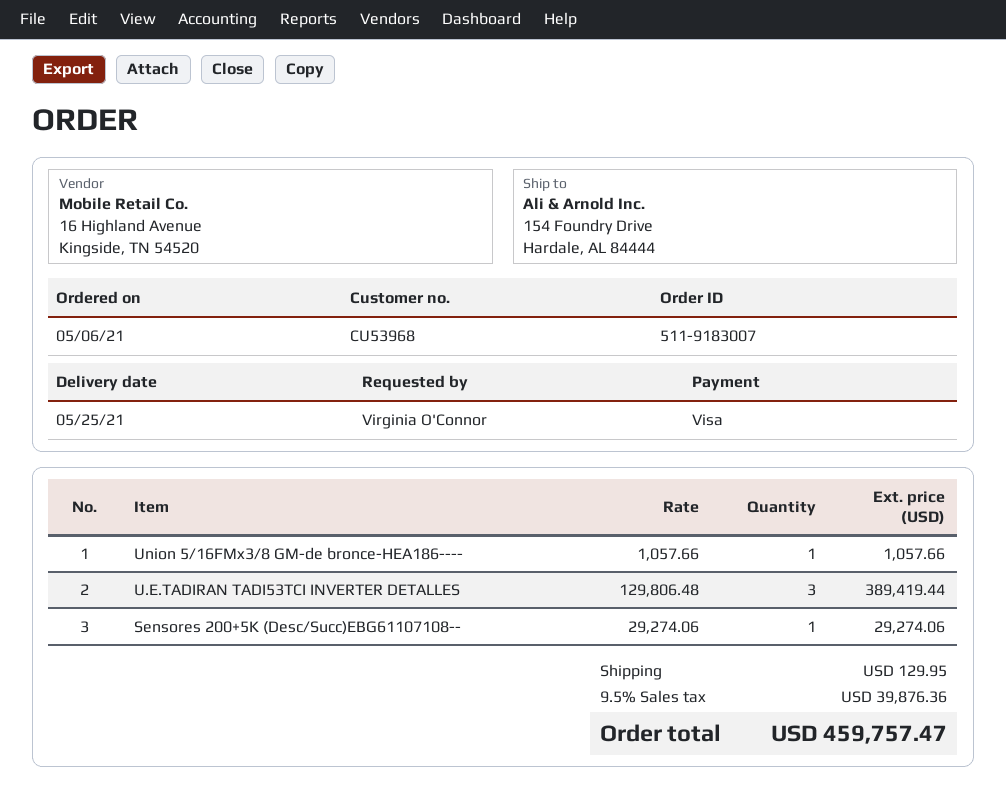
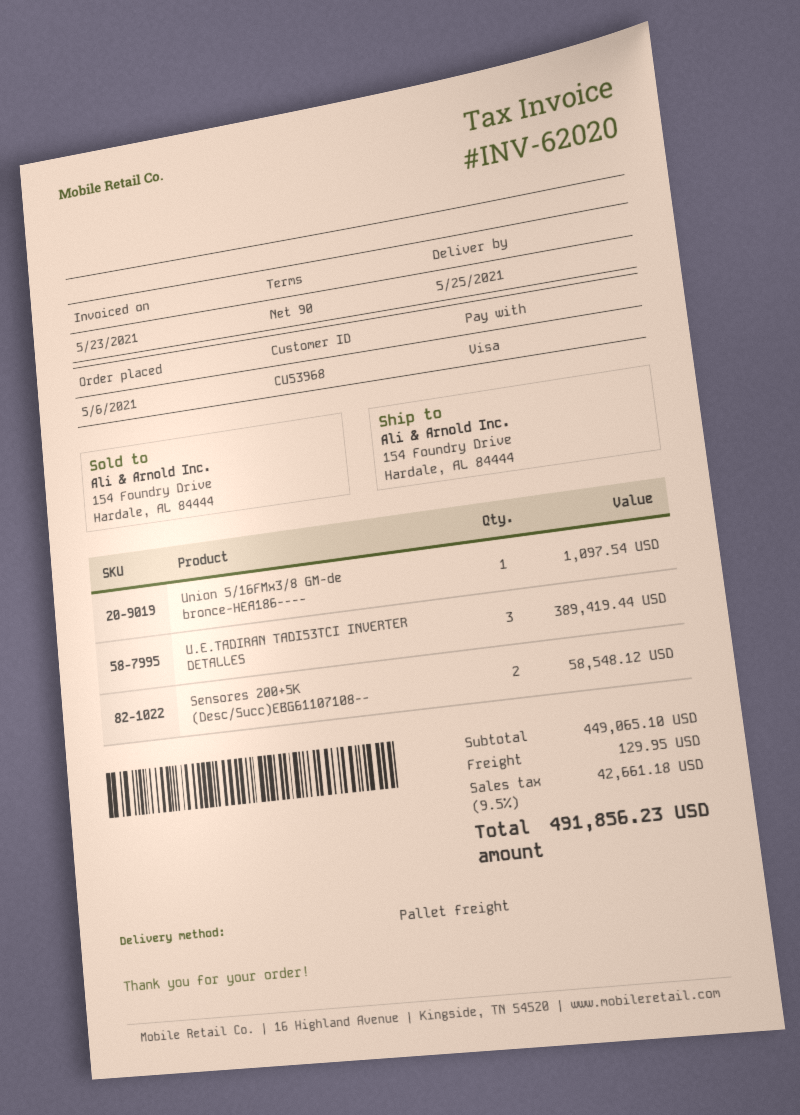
Union 5/16FMx3/8 GM-de bronce-HEA186----: 1 for 1057.66 -> 1 for 1097.54
Sensores 200+5K (Desc/Succ)EBG61107108--: 1 for 29274.06 -> 2 for 58548.12
tax: 9.5% = 39876.36 -> 9.5% = 42661.18
total: 459757.47 -> 491856.23

